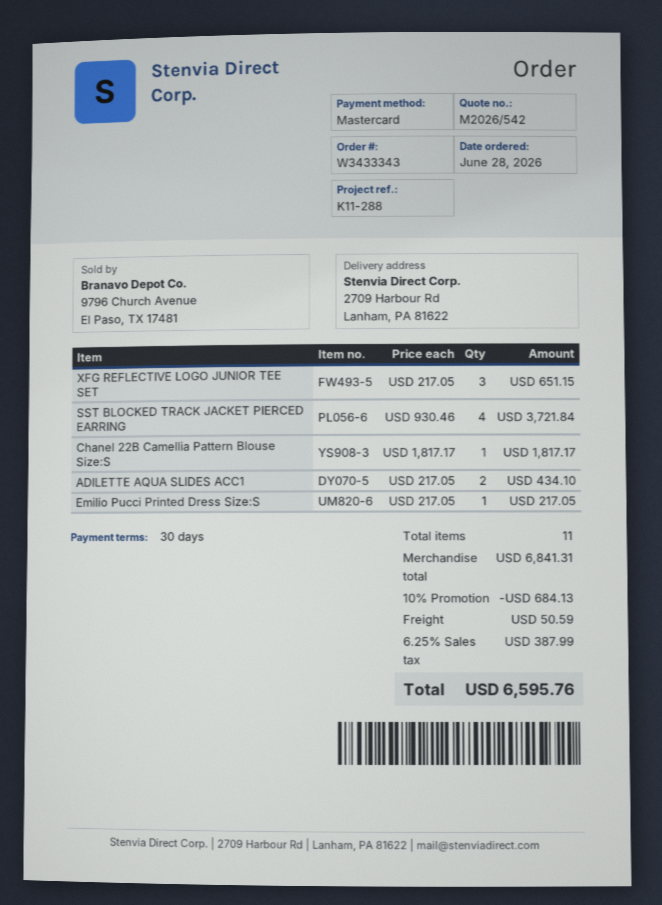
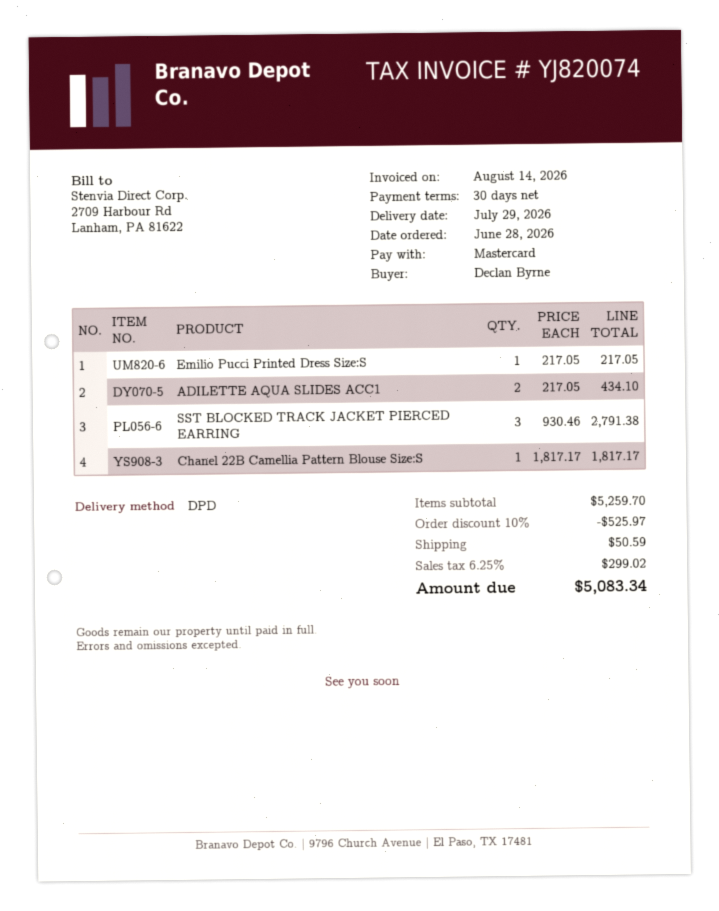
XFG REFLECTIVE LOGO JUNIOR TEE SET: 3 x 217.05 = 651.15 -> none
SST BLOCKED TRACK JACKET PIERCED EARRING: 4 x 930.46 = 3721.84 -> 3 x 930.46 = 2791.38
subtotal: 6841.31 -> 5259.70
discount: 10% = 684.13 -> 10% = 525.97
tax: 6.25% = 387.99 -> 6.25% = 299.02
total: 6595.76 -> 5083.34

